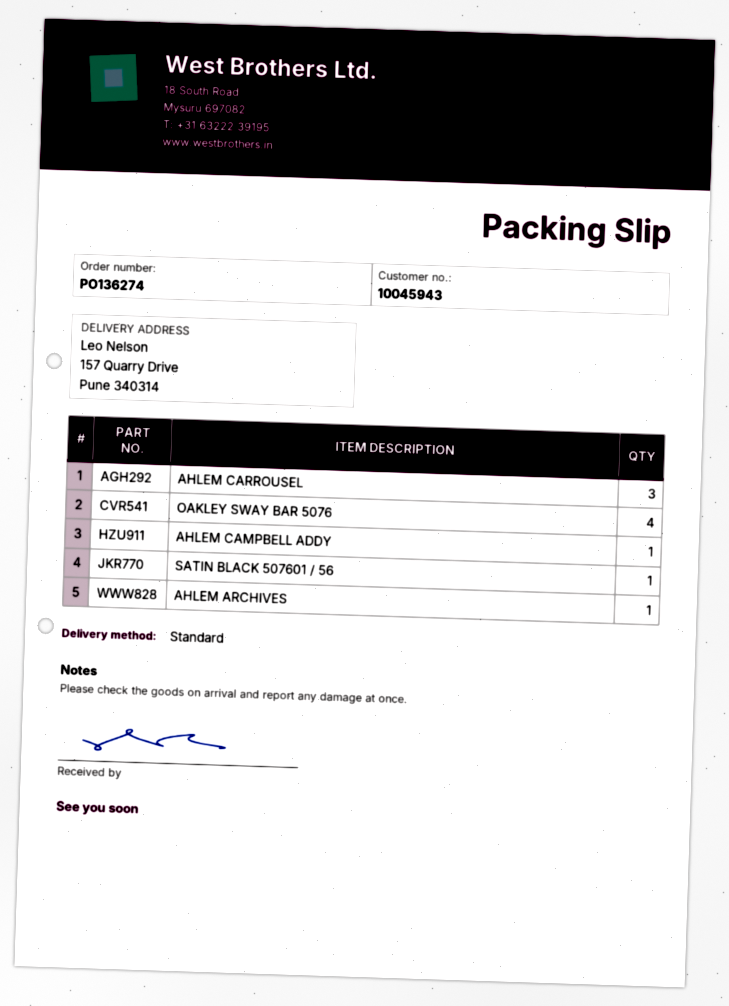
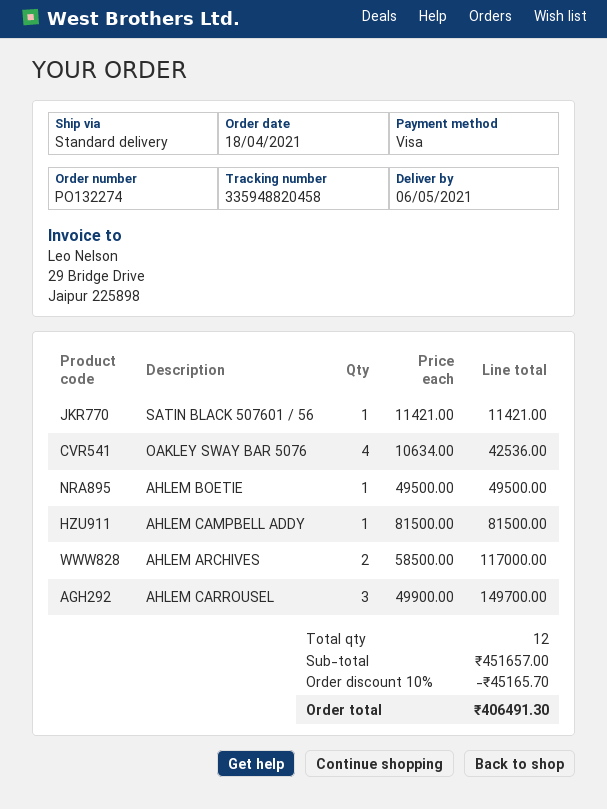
order number: PO136274 -> PO132274
AHLEM ARCHIVES: 1 -> 2
AHLEM BOETIE: none -> 1

